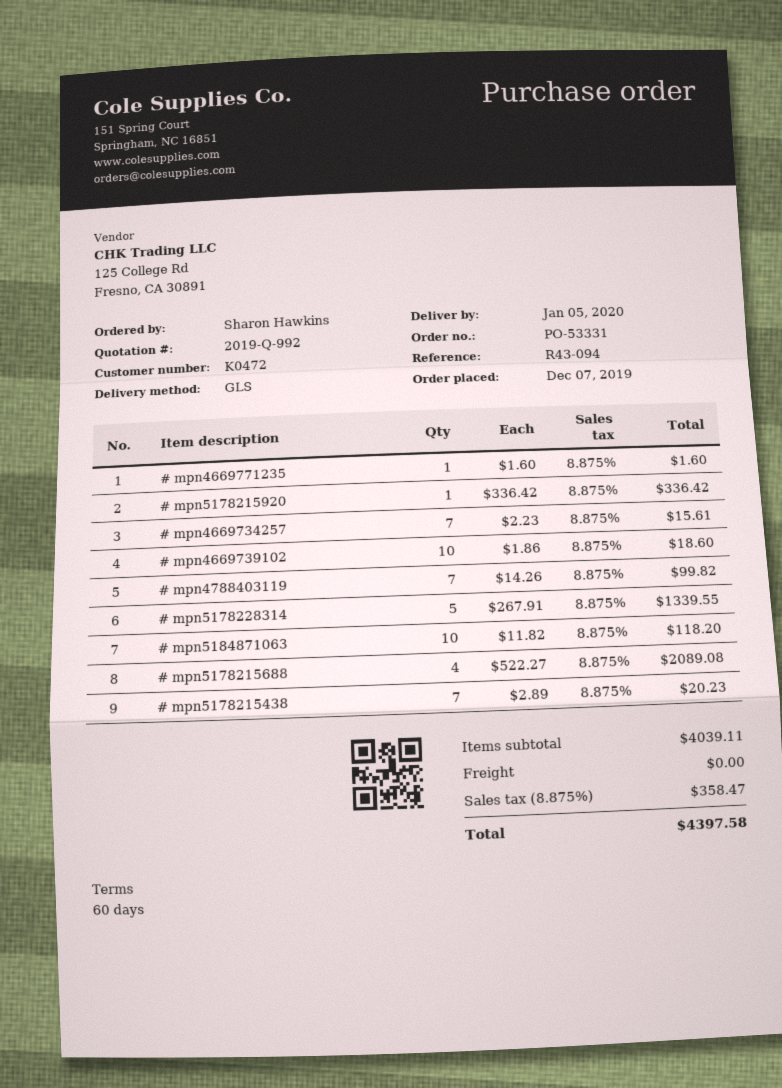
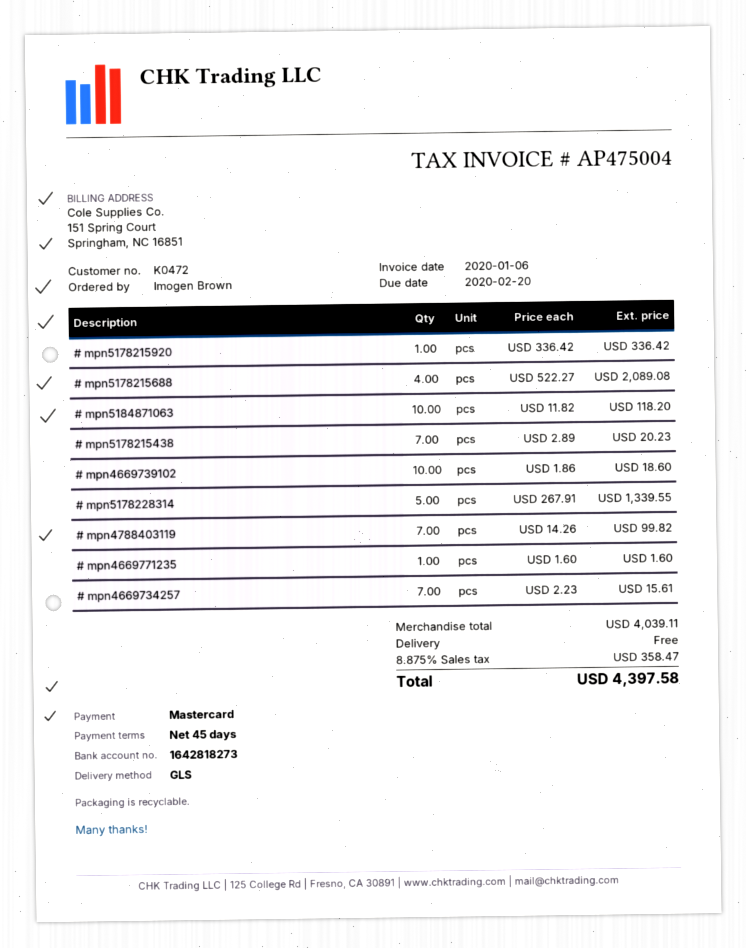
payment terms: 60 days -> 45 days
ordered by: Sharon Hawkins -> Imogen Brown

